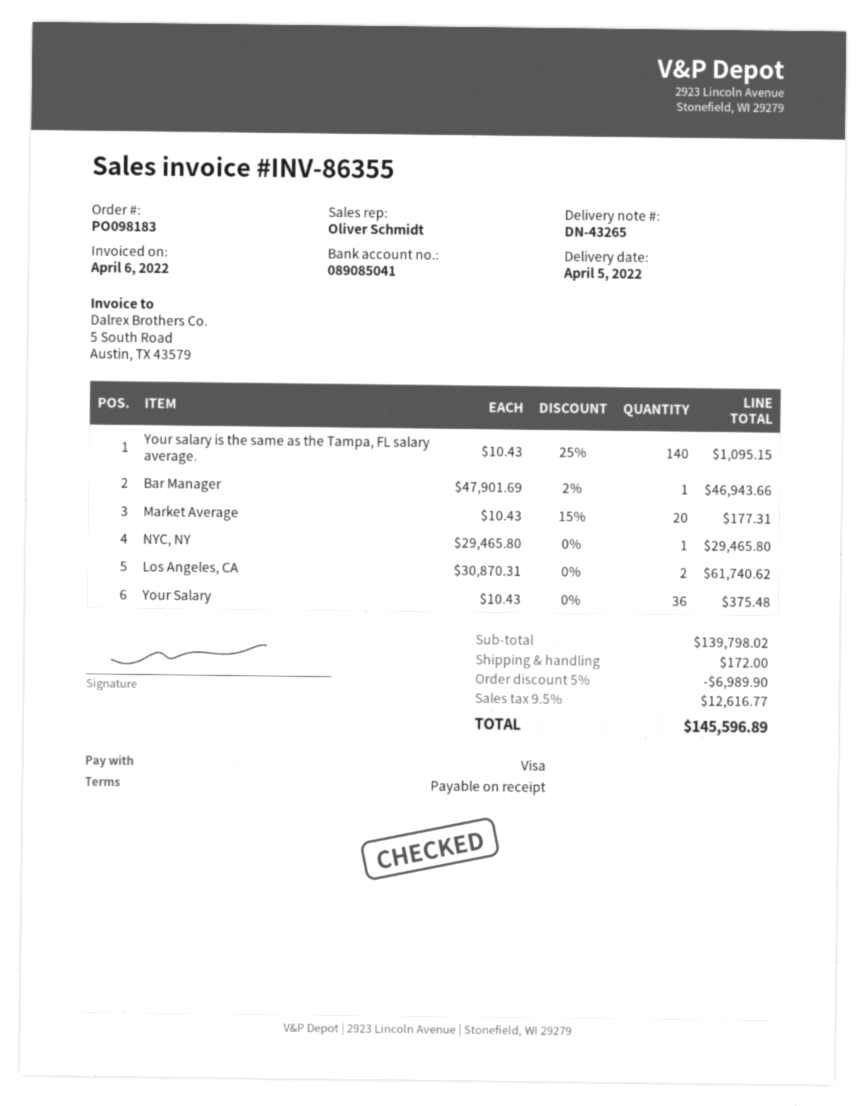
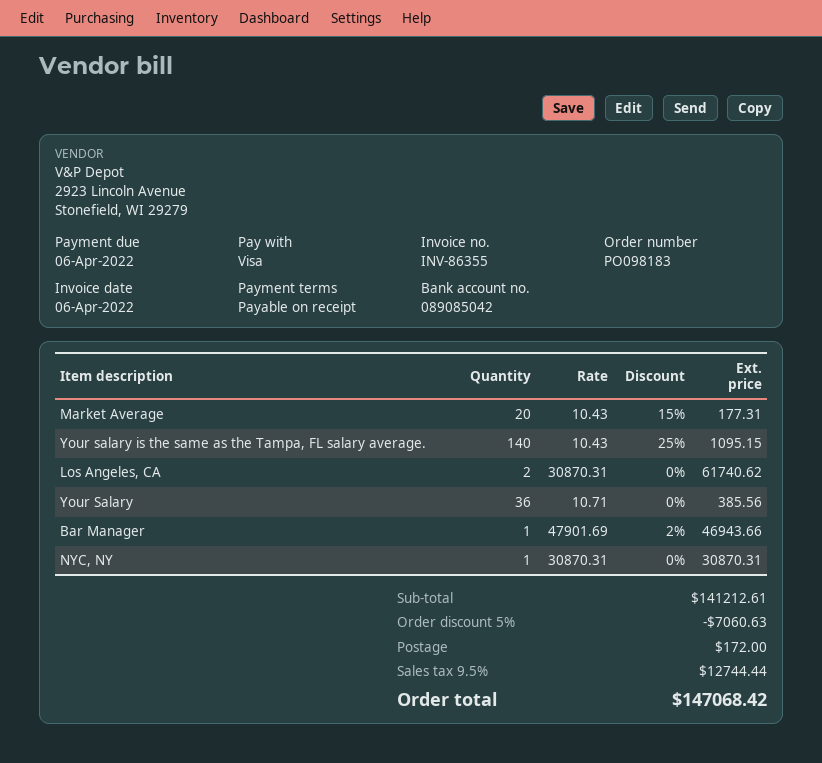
bank account: 089085041 -> 089085042
NYC, NY: 1 x 29465.80 = 29465.80 -> 1 x 30870.31 = 30870.31
Your Salary: 36 x 10.43 = 375.48 -> 36 x 10.71 = 385.56
subtotal: 139798.02 -> 141212.61
discount: 5% = 6989.90 -> 5% = 7060.63
tax: 9.5% = 12616.77 -> 9.5% = 12744.44
total: 145596.89 -> 147068.42

